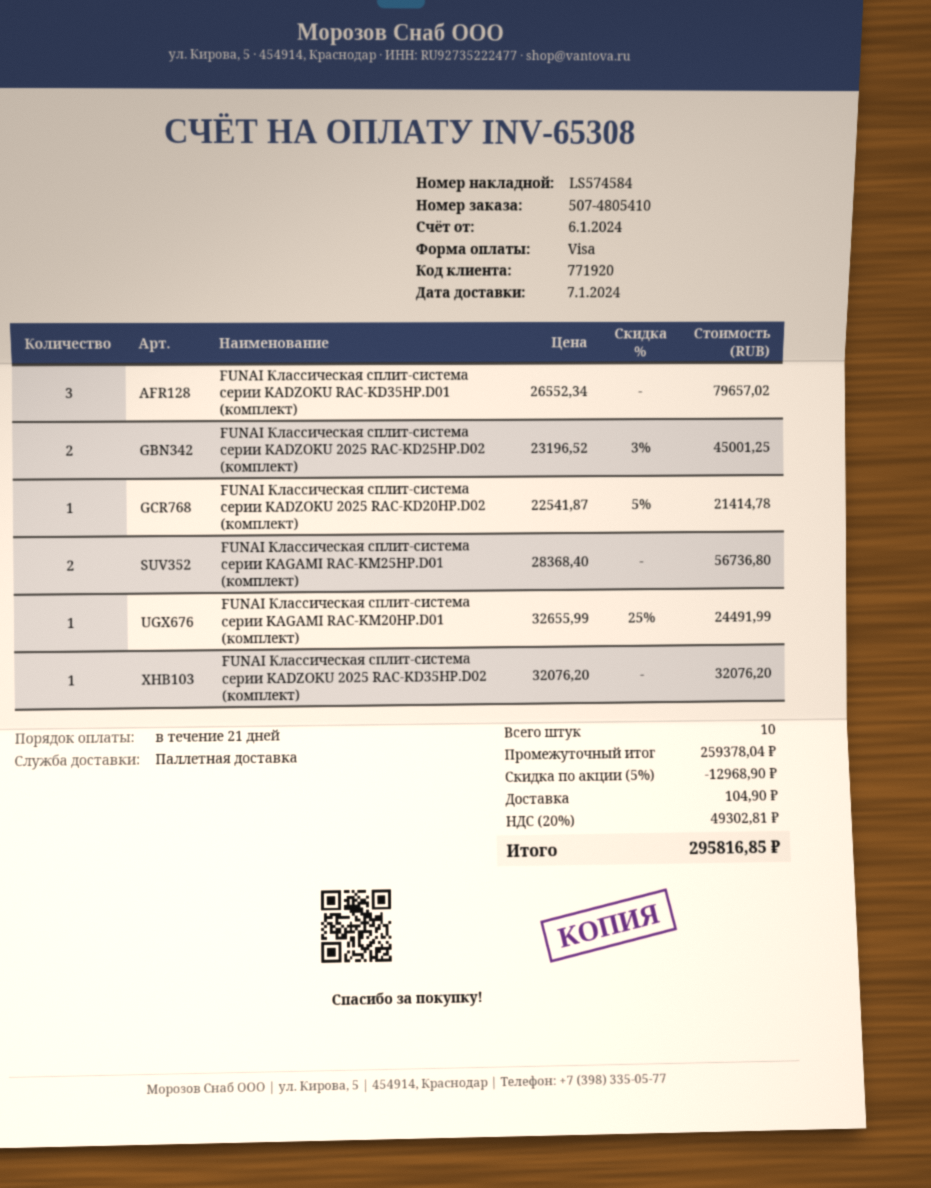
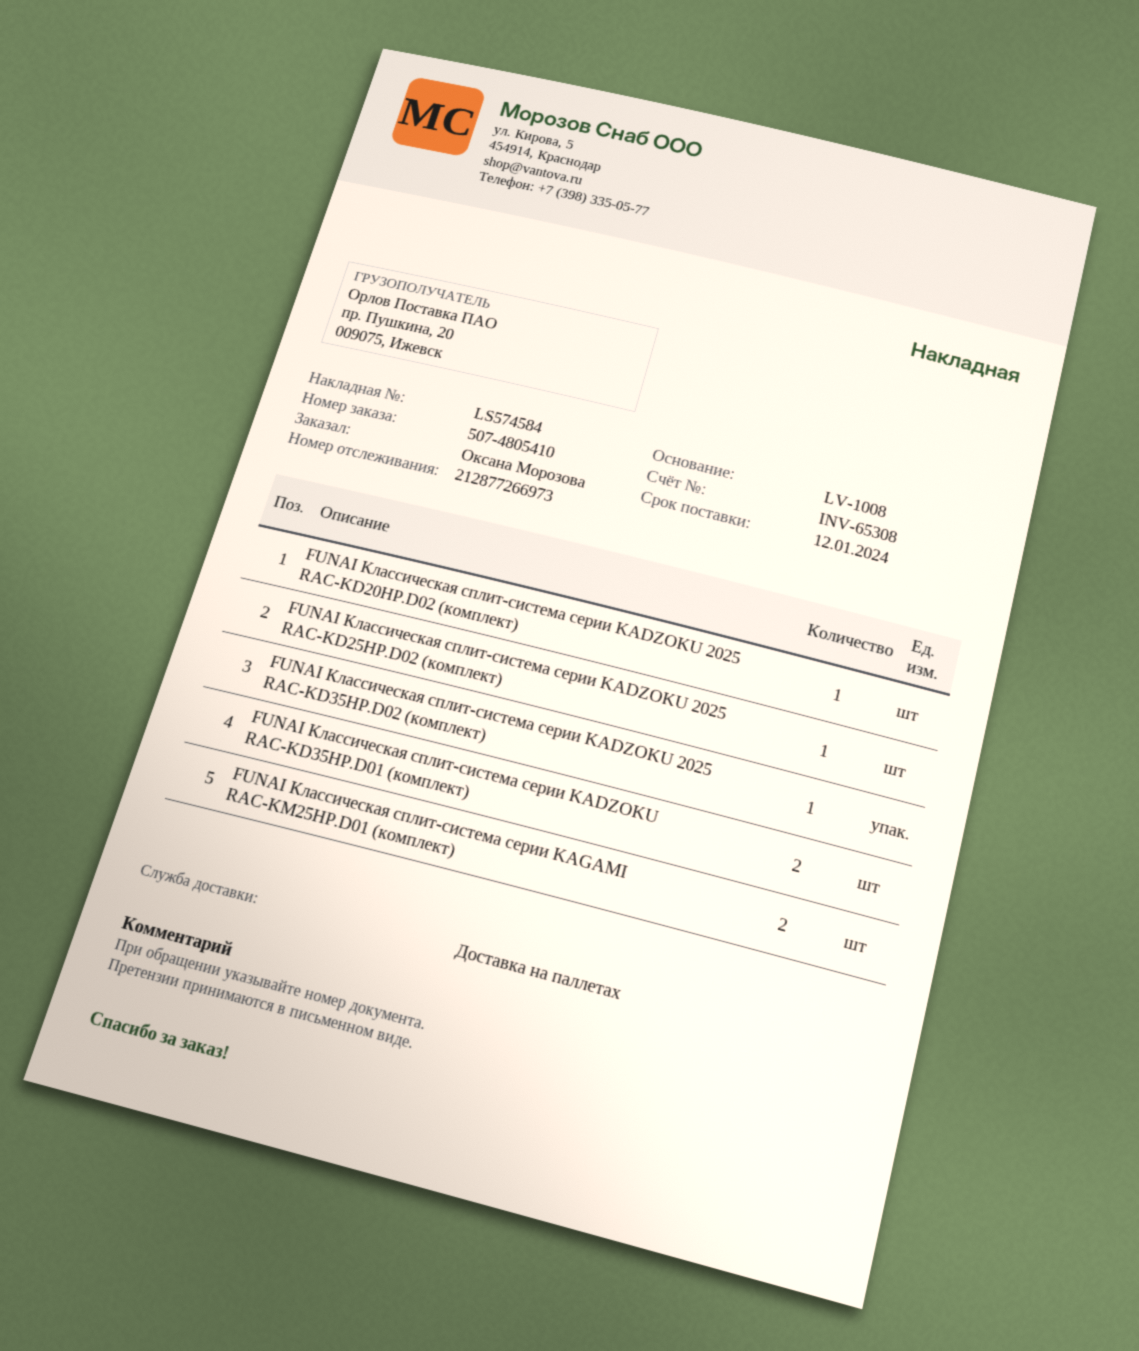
delivery date: 2024-01-07 -> 2024-01-12
FUNAI Классическая сплит-система серии KADZOKU RAC-KD35HP.D01 (комплект): 3 -> 2
FUNAI Классическая сплит-система серии KADZOKU 2025 RAC-KD25HP.D02 (комплект): 2 -> 1
FUNAI Классическая сплит-система серии KAGAMI RAC-KM20HP.D01 (комплект): 1 -> none

